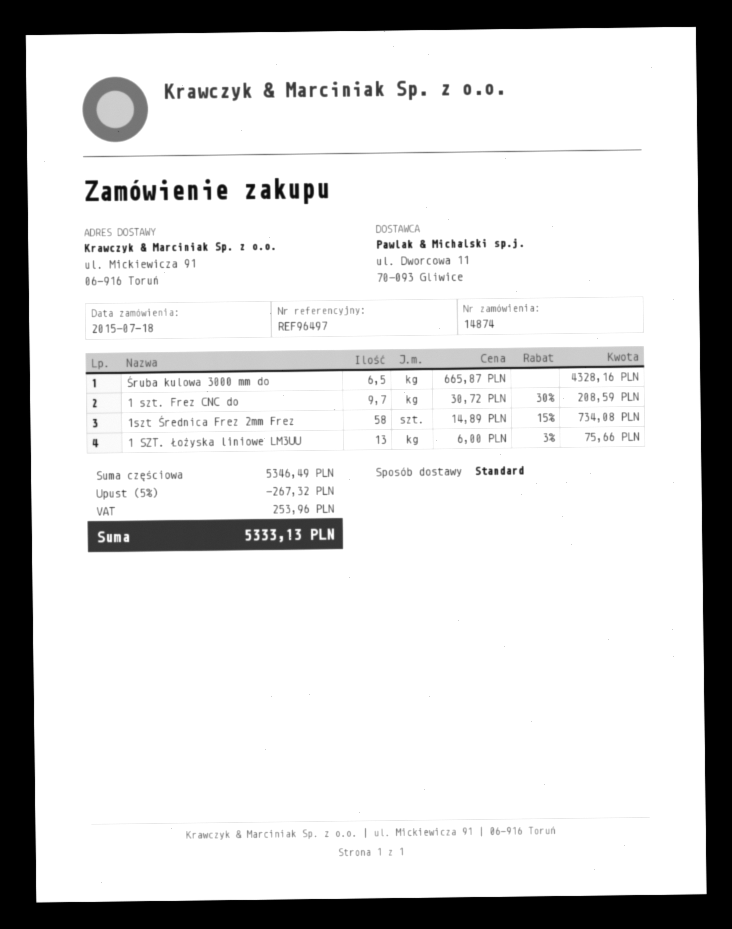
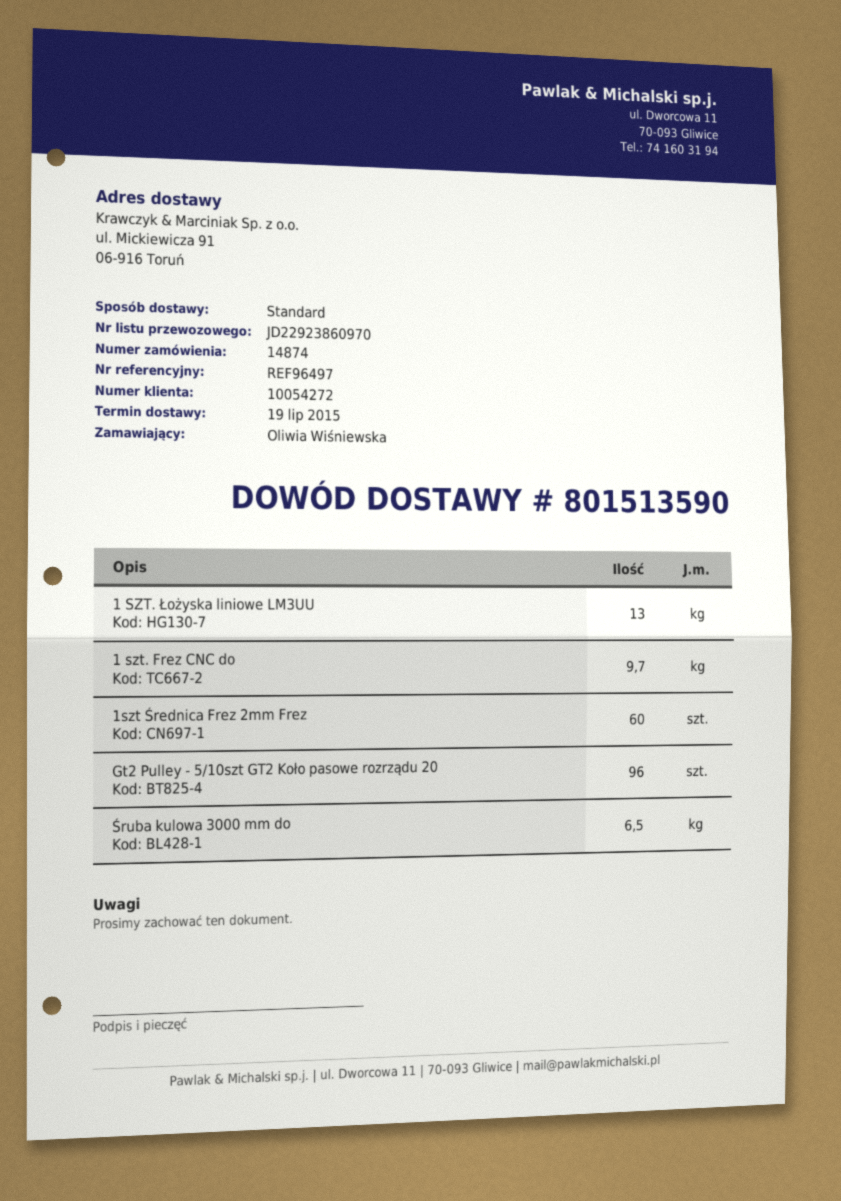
1szt Średnica Frez 2mm Frez: 58 -> 60
Gt2 Pulley - 5/10szt GT2 Koło pasowe rozrządu 20: none -> 96

